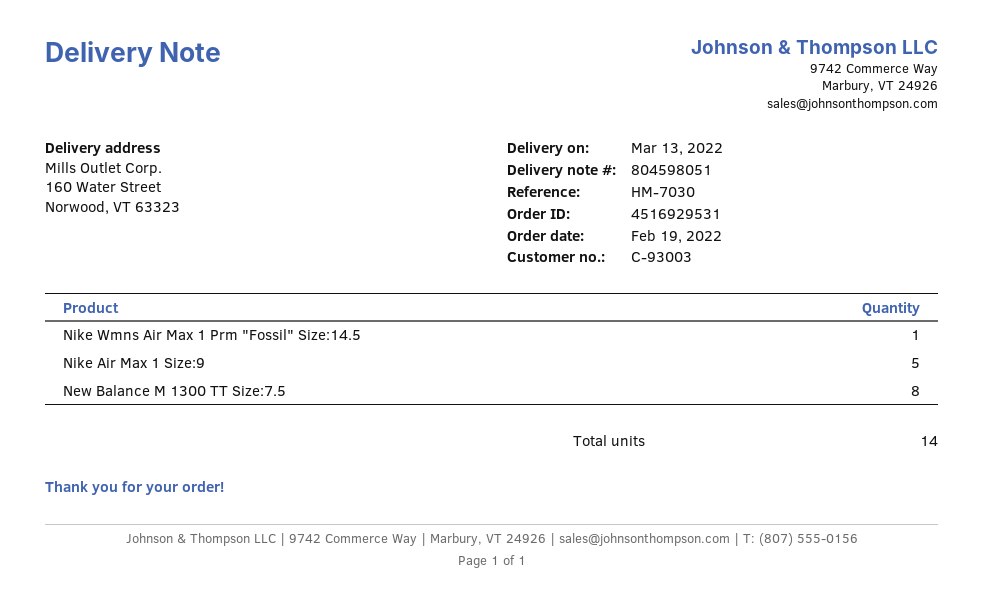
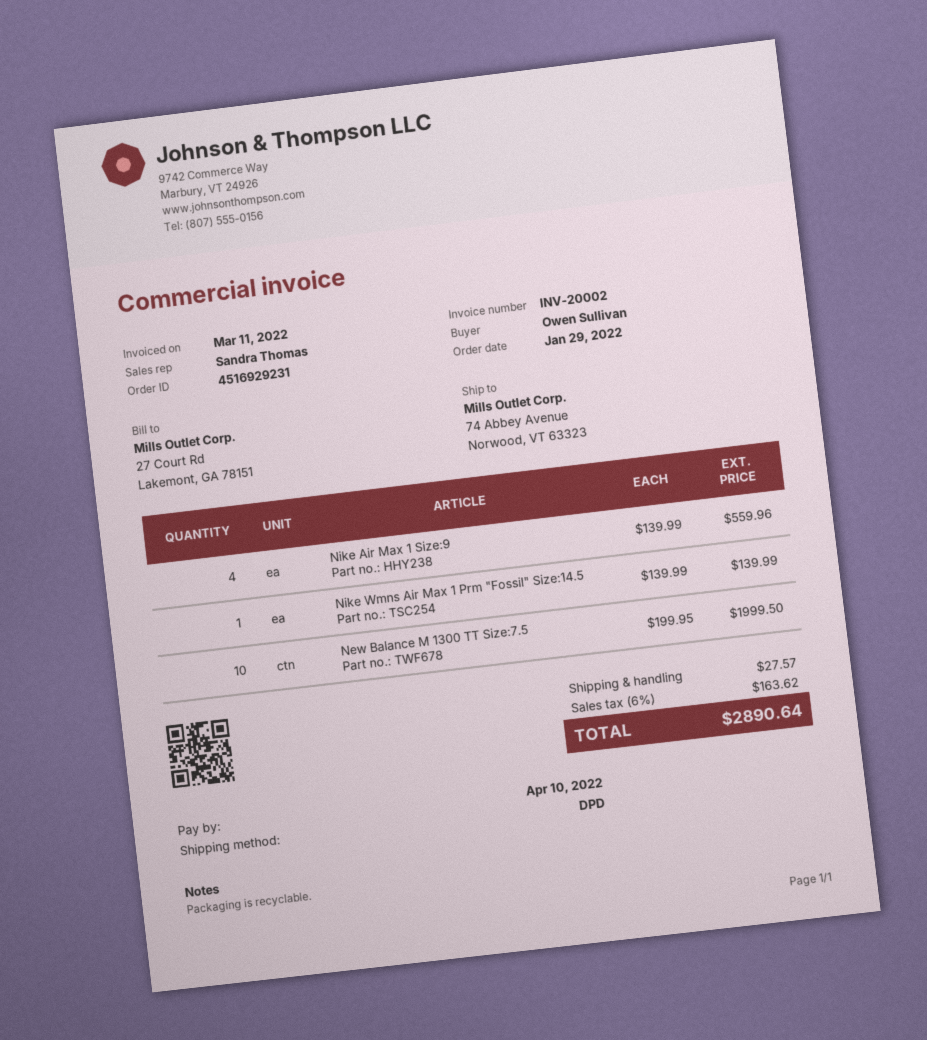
order number: 4516929531 -> 4516929231
order date: 2022-02-19 -> 2022-01-29
ship to: 160 Water Street, Norwood, VT 63323 -> 74 Abbey Avenue, Norwood, VT 63323
Nike Air Max 1 Size:9: 5 -> 4
New Balance M 1300 TT Size:7.5: 8 -> 10

